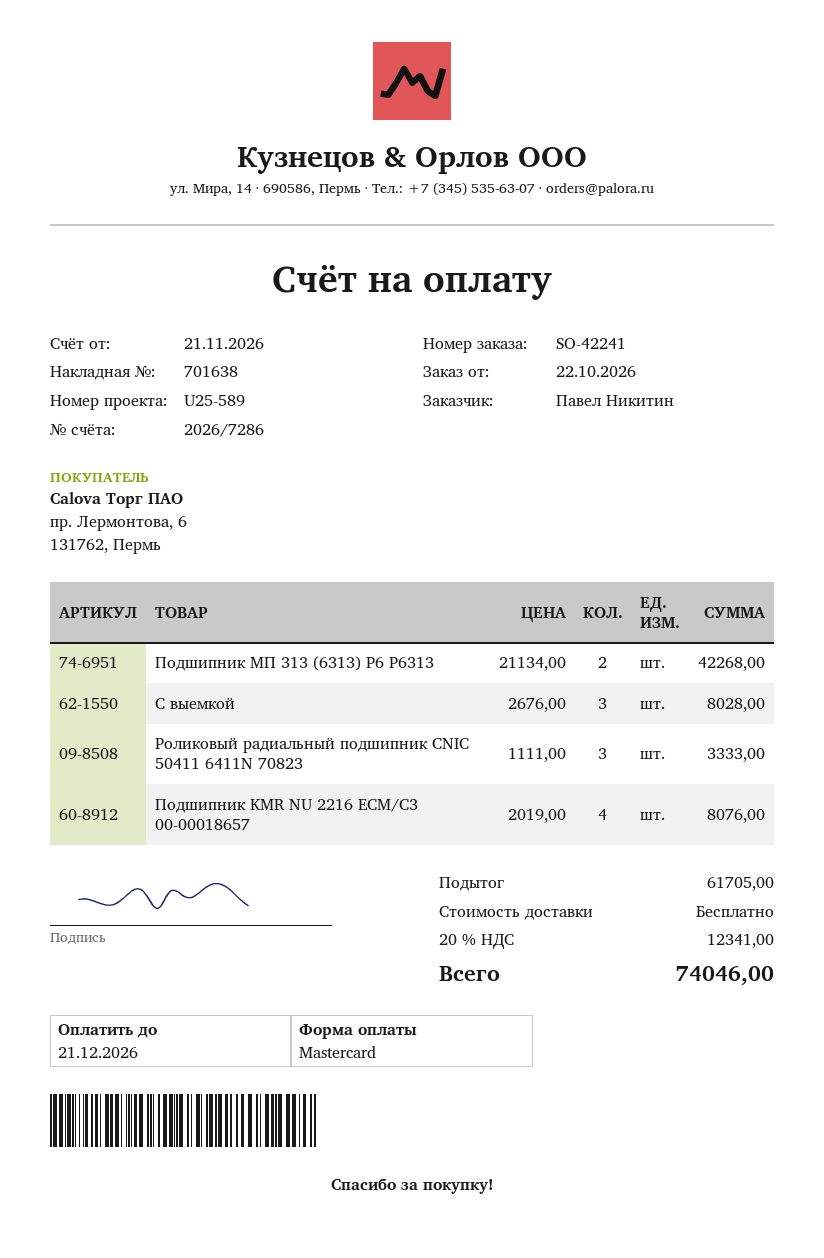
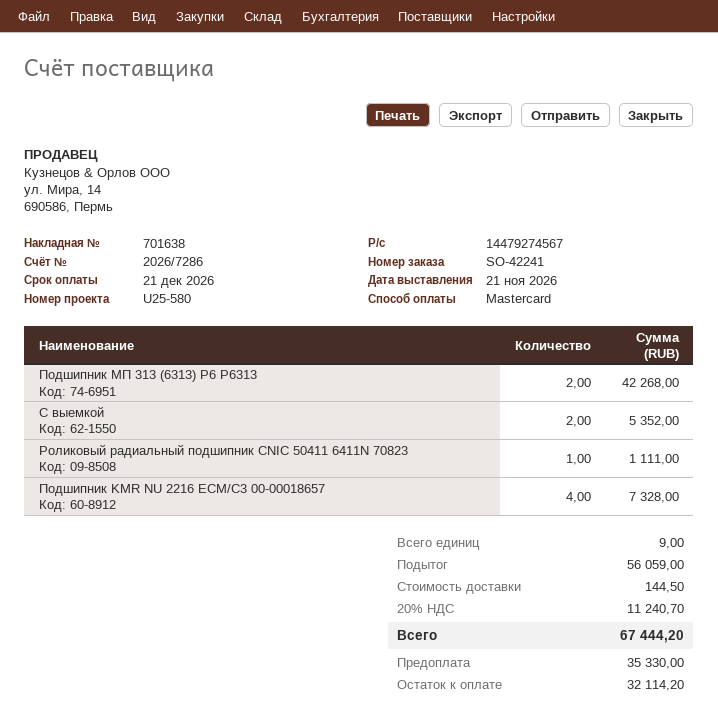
reference: U25-589 -> U25-580
С выемкой: 3 for 8028.00 -> 2 for 5352.00
Роликовый радиальный подшипник CNIC 50411 6411N 70823: 3 for 3333.00 -> 1 for 1111.00
Подшипник KMR NU 2216 ECM/C3 00-00018657: 4 for 8076.00 -> 4 for 7328.00
subtotal: 61705.00 -> 56059.00
shipping: 0.00 -> 144.50
tax: 20% = 12341.00 -> 20% = 11240.70
total: 74046.00 -> 67444.20

